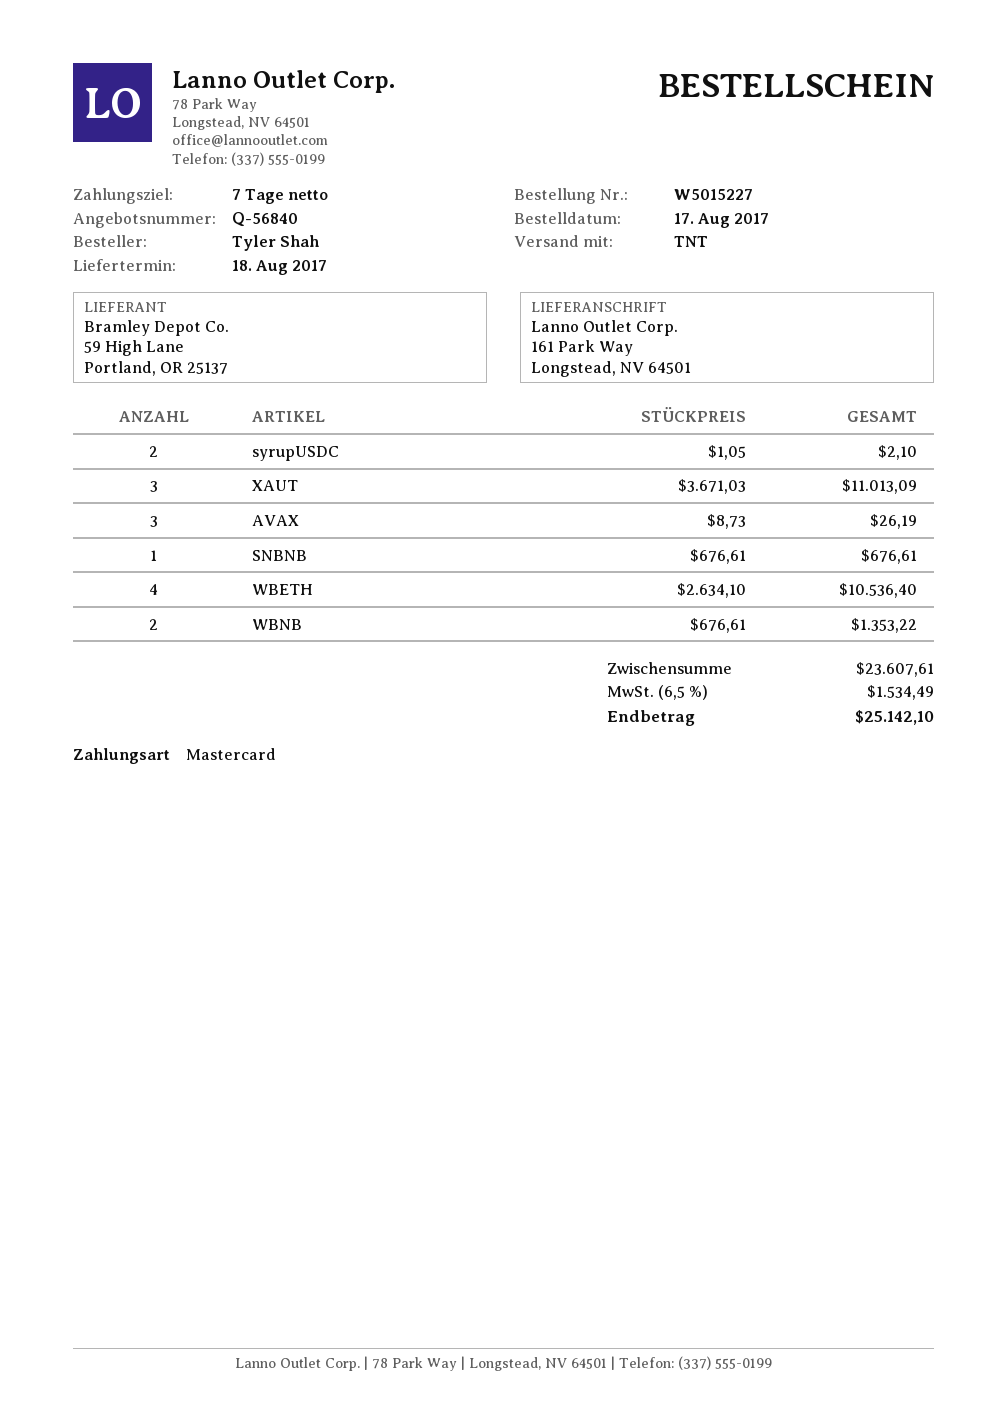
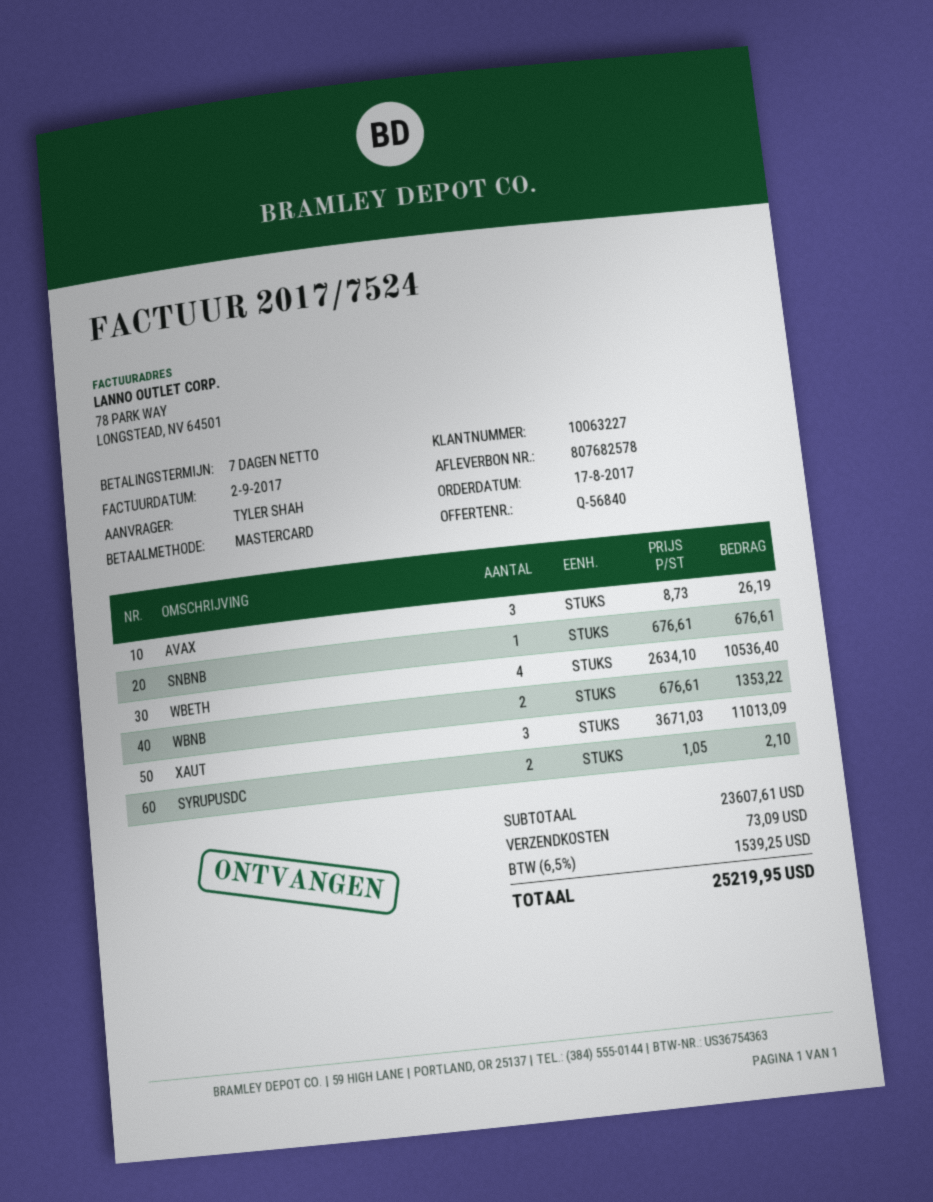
shipping: none -> 73.09
tax: 6.5% = 1534.49 -> 6.5% = 1539.25
total: 25142.10 -> 25219.95

